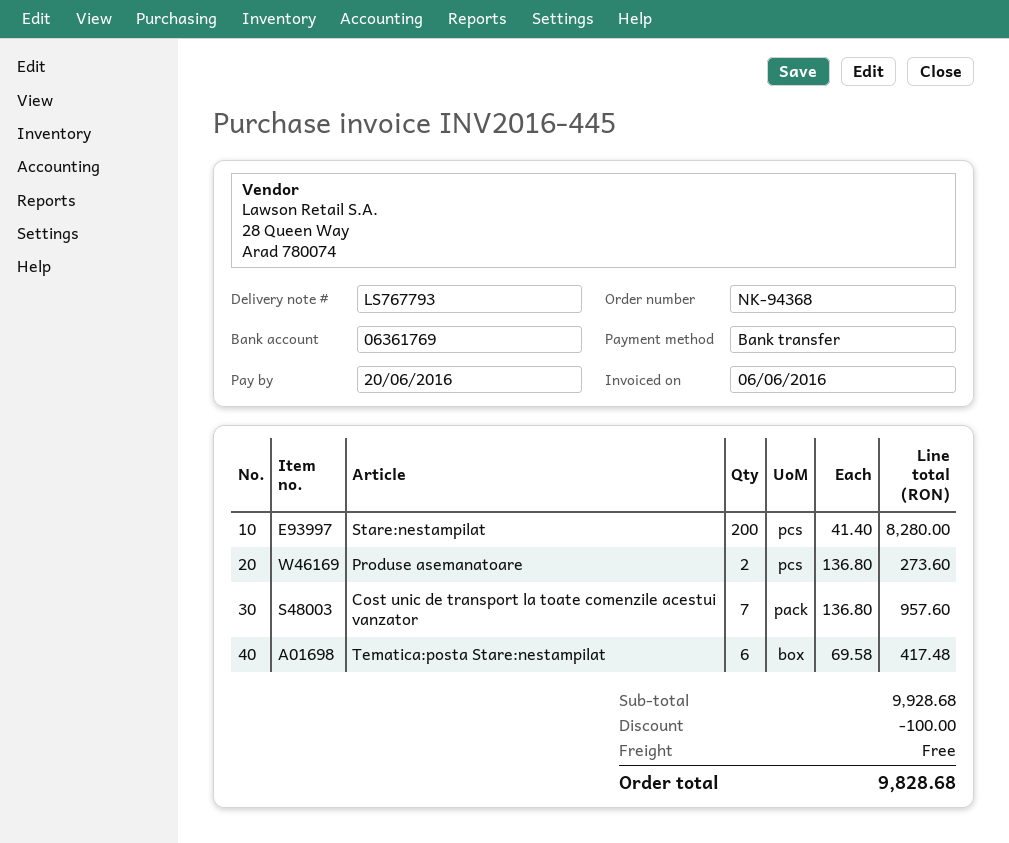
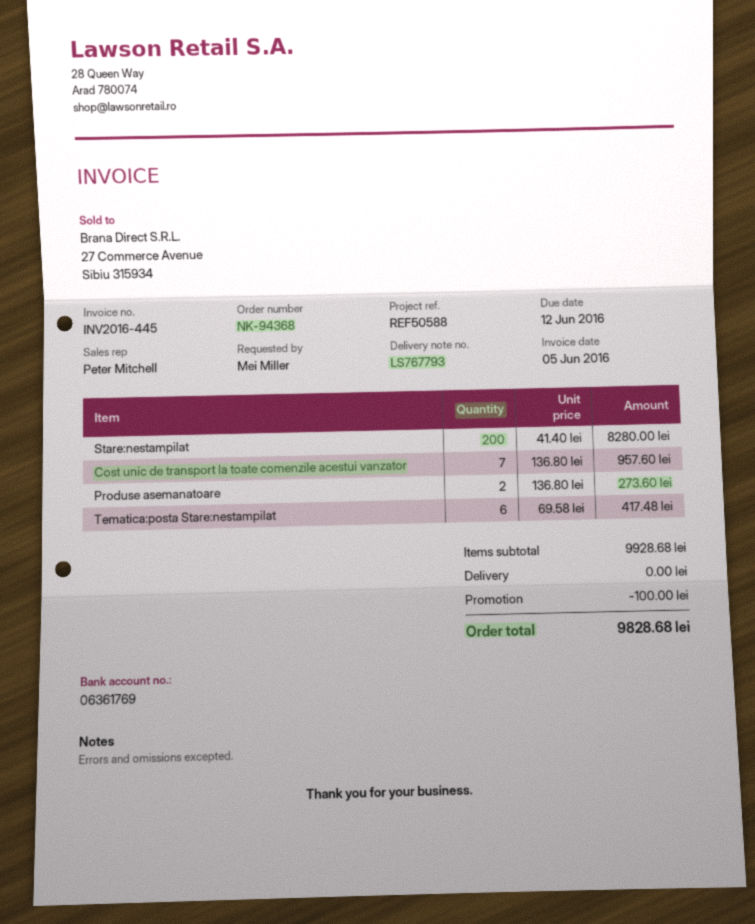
invoice date: 2016-06-06 -> 2016-06-05
due date: 2016-06-20 -> 2016-06-12

